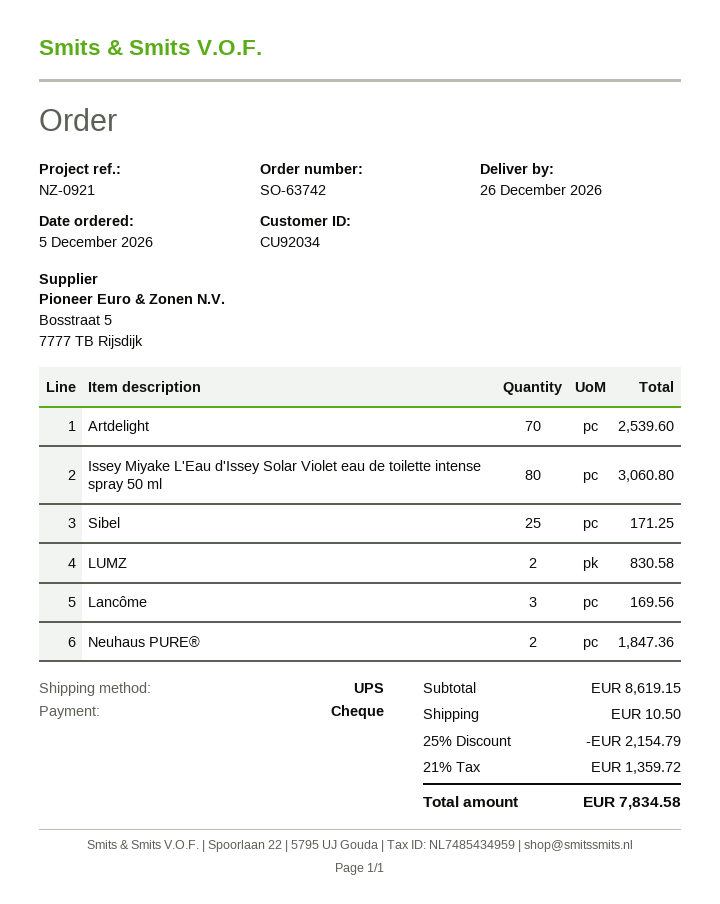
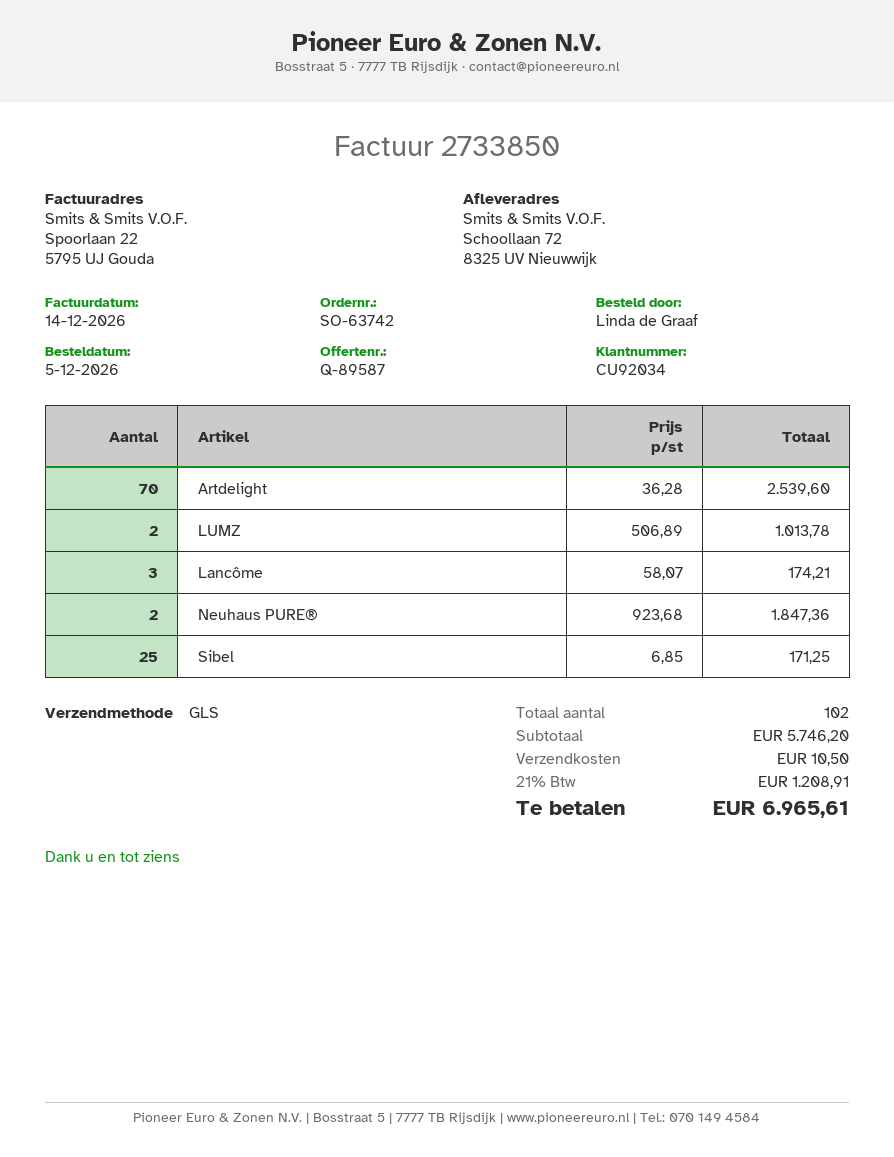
shipping method: UPS -> GLS
Issey Miyake L'Eau d'Issey Solar Violet eau de toilette intense spray 50 ml: 80 for 3060.80 -> none
LUMZ: 2 for 830.58 -> 2 for 1013.78
Lancôme: 3 for 169.56 -> 3 for 174.21
subtotal: 8619.15 -> 5746.20
discount: 25% = 2154.79 -> none
tax: 21% = 1359.72 -> 21% = 1208.91
total: 7834.58 -> 6965.61

